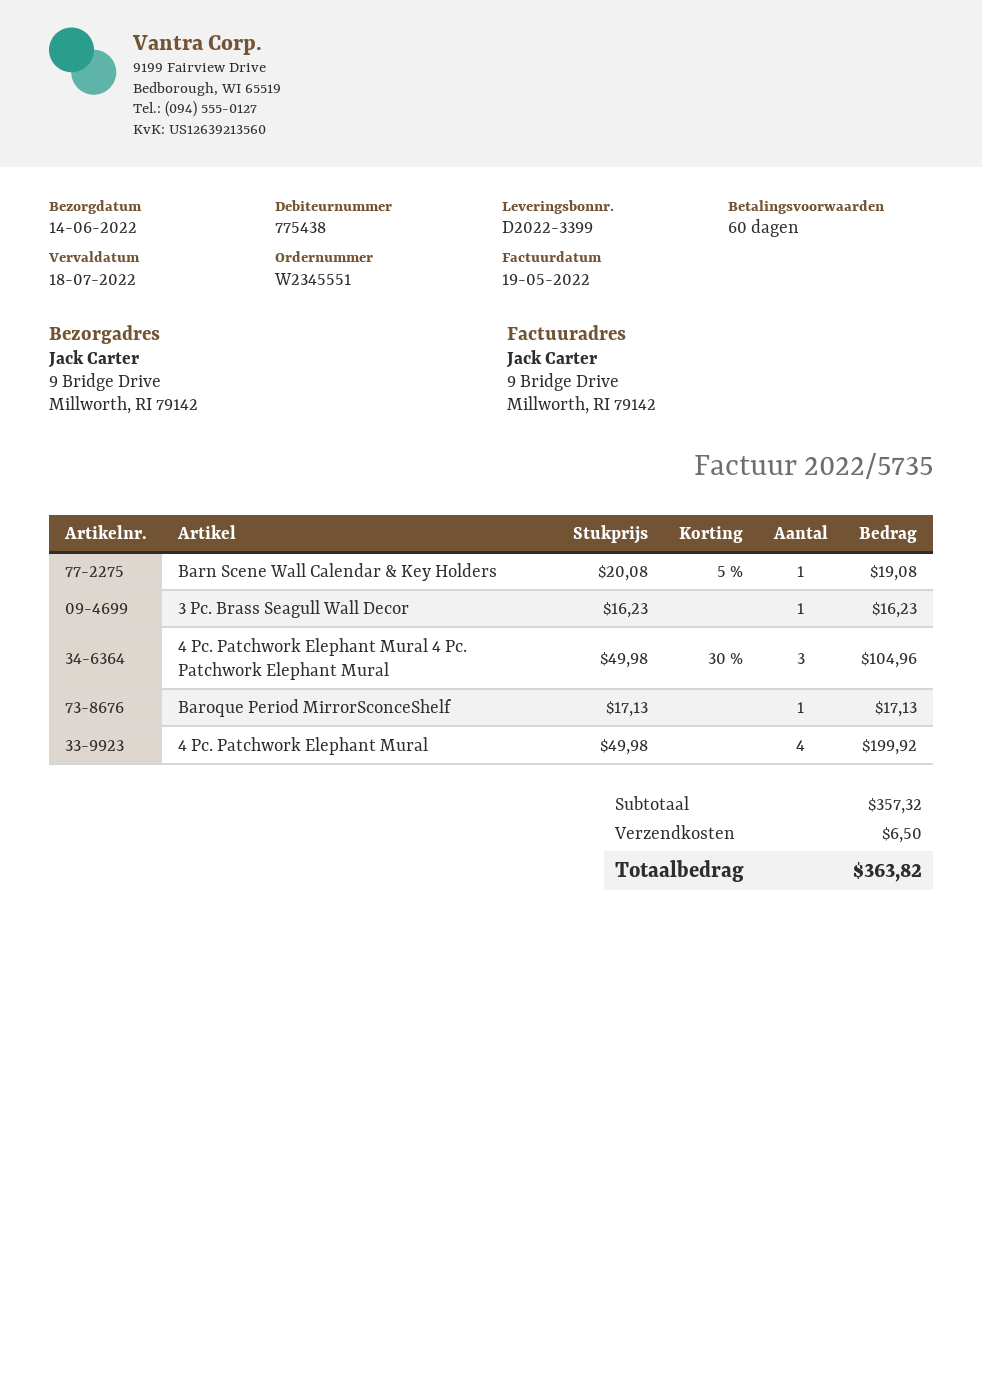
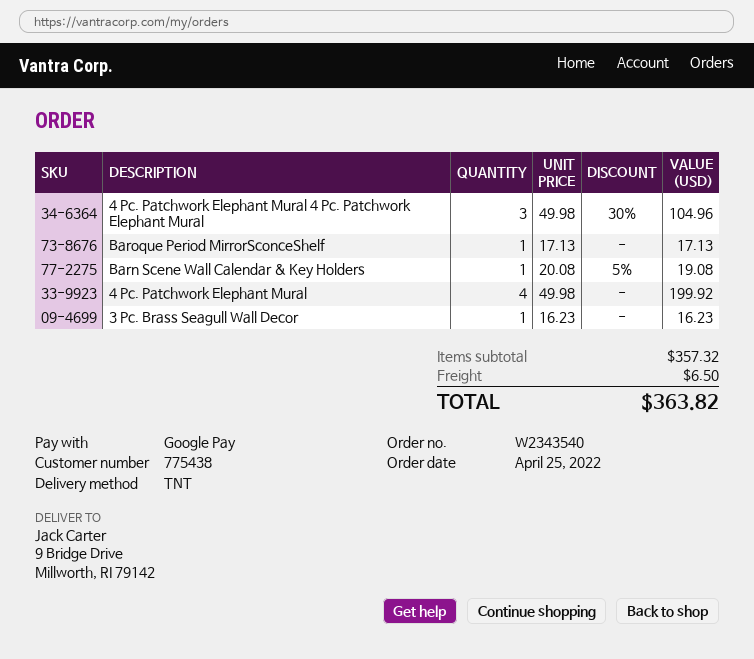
order number: W2345551 -> W2343540

